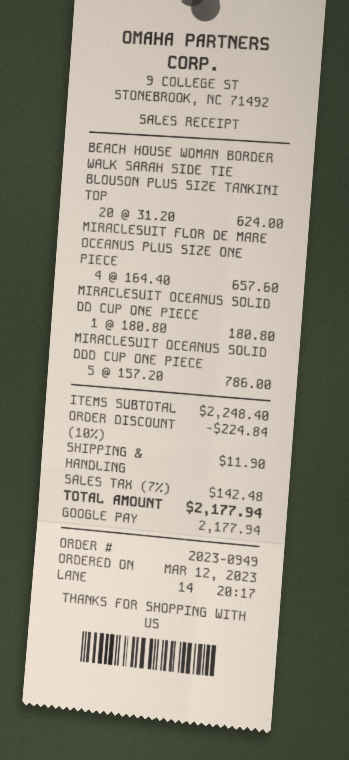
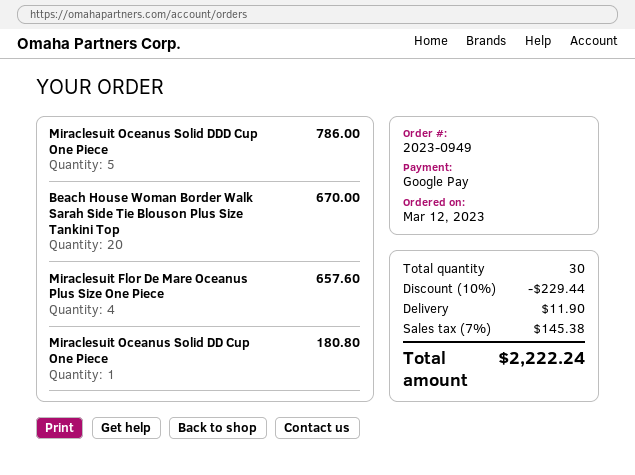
BEACH HOUSE WOMAN BORDER WALK SARAH SIDE TIE BLOUSON PLUS SIZE TANKINI TOP: 20 for 624.00 -> 20 for 670.00
discount: 10% = 224.84 -> 10% = 229.44
tax: 7% = 142.48 -> 7% = 145.38
total: 2177.94 -> 2222.24

